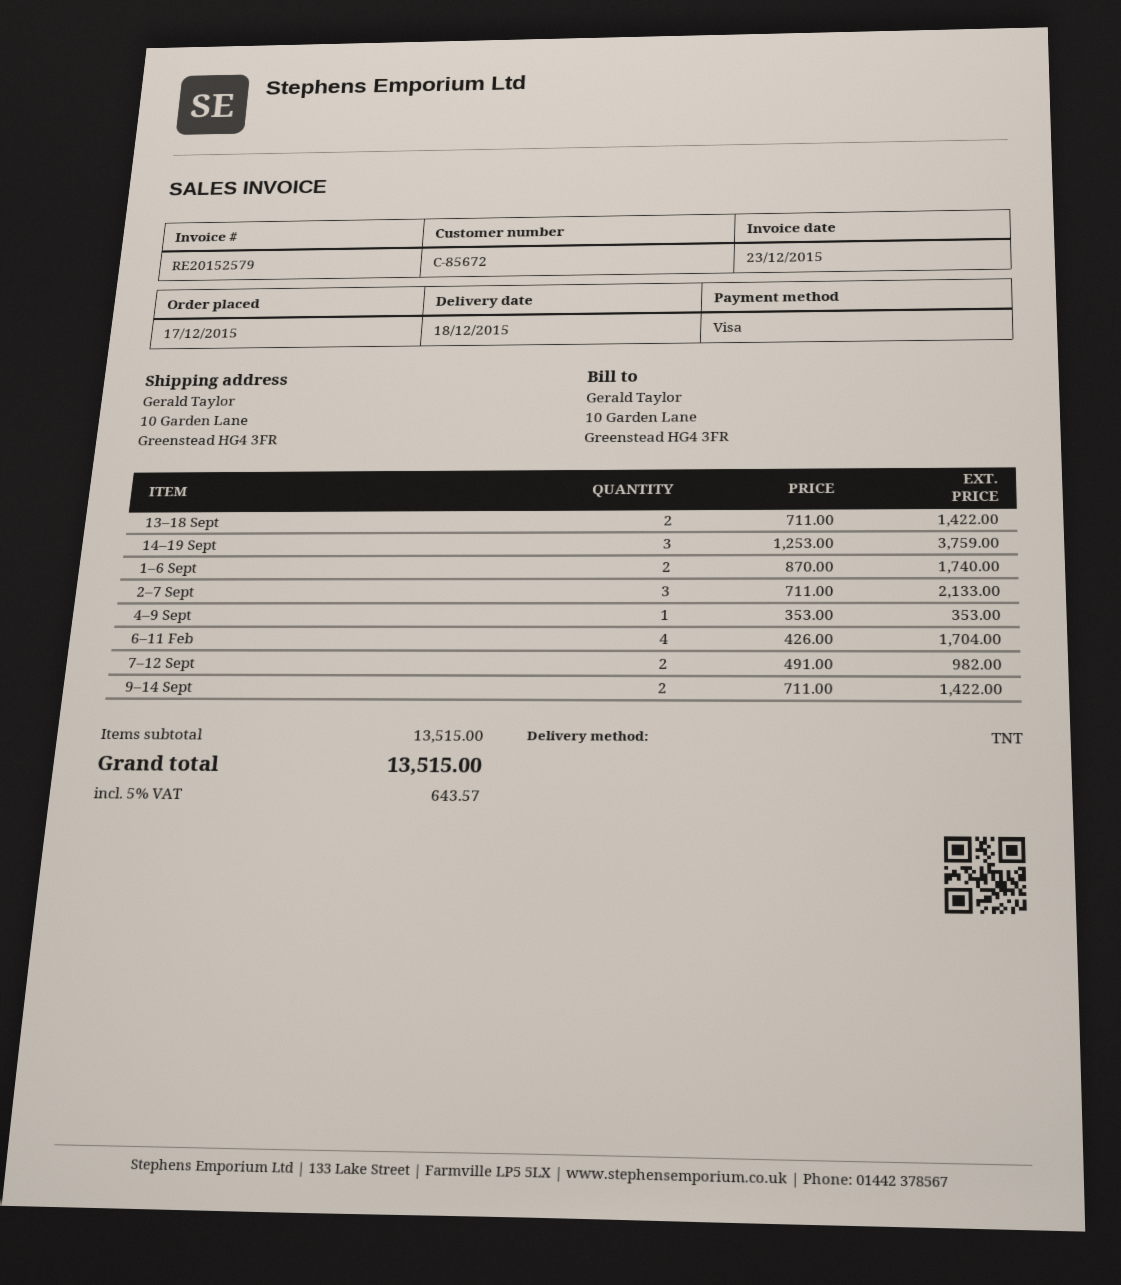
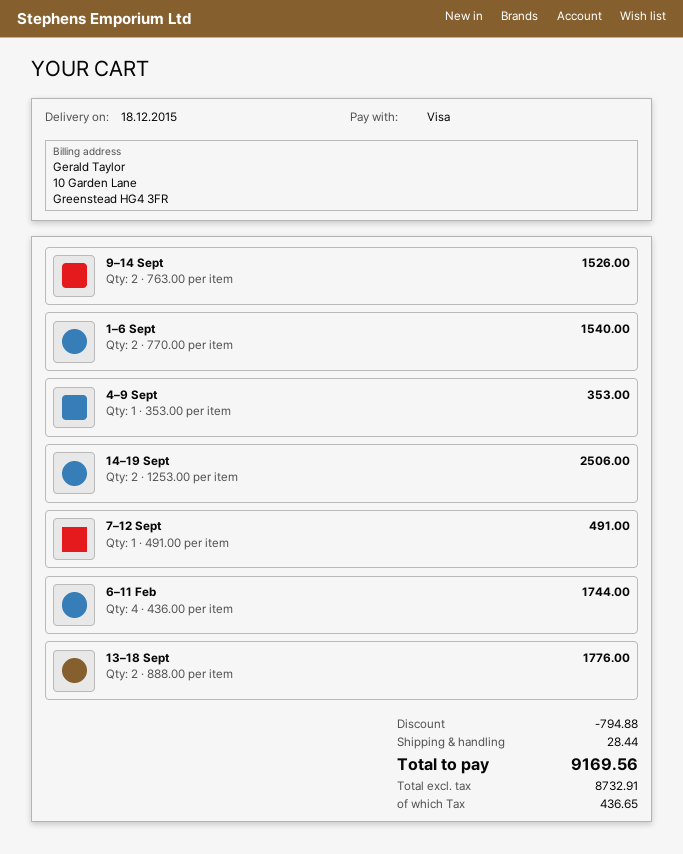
13–18 Sept: 2 x 711.00 = 1422.00 -> 2 x 888.00 = 1776.00
14–19 Sept: 3 x 1253.00 = 3759.00 -> 2 x 1253.00 = 2506.00
1–6 Sept: 2 x 870.00 = 1740.00 -> 2 x 770.00 = 1540.00
2–7 Sept: 3 x 711.00 = 2133.00 -> none
6–11 Feb: 4 x 426.00 = 1704.00 -> 4 x 436.00 = 1744.00
7–12 Sept: 2 x 491.00 = 982.00 -> 1 x 491.00 = 491.00
9–14 Sept: 2 x 711.00 = 1422.00 -> 2 x 763.00 = 1526.00
discount: none -> 794.88
shipping: none -> 28.44
tax: 643.57 -> 436.65
total: 13515.00 -> 9169.56

